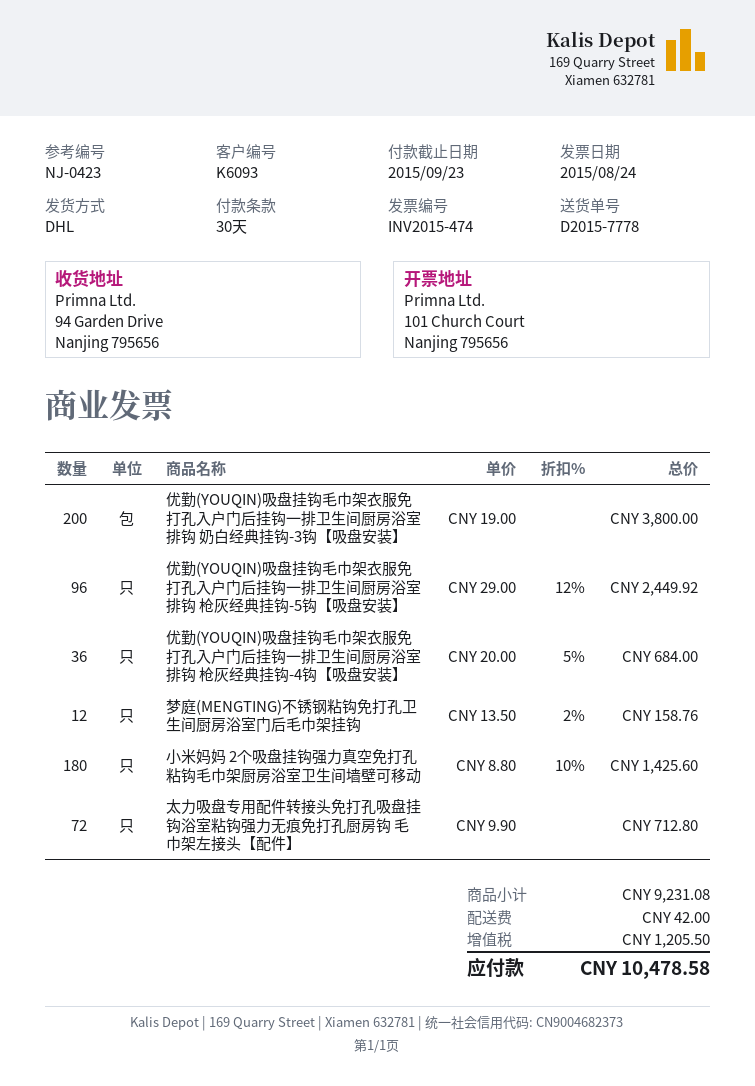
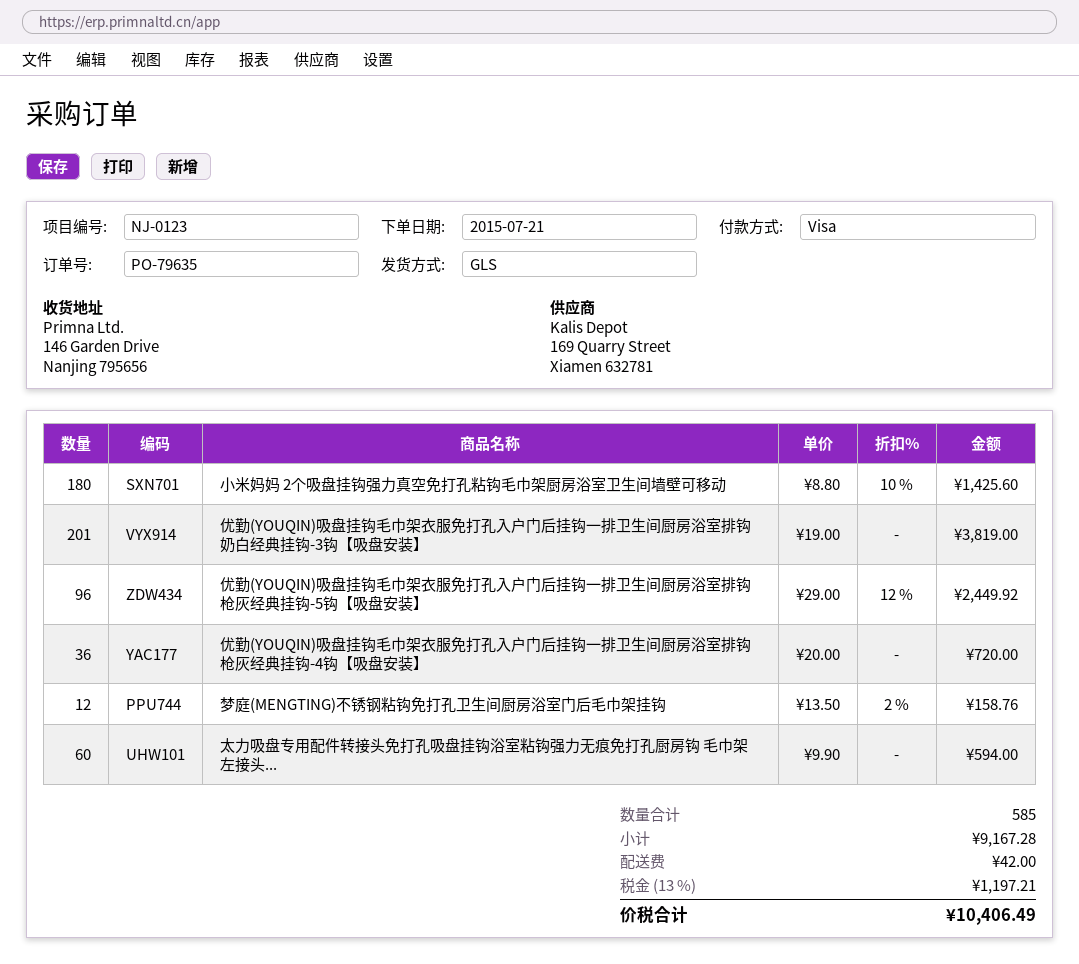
reference: NJ-0423 -> NJ-0123
shipping method: DHL -> GLS
ship to: 94 Garden Drive, Nanjing 795656 -> 146 Garden Drive, Nanjing 795656
优勤(YOUQIN)吸盘挂钩毛巾架衣服免打孔入户门后挂钩一排卫生间厨房浴室排钩 奶白经典挂钩-3钩【吸盘安装】: 200 x 19.00 = 3800.00 -> 201 x 19.00 = 3819.00
优勤(YOUQIN)吸盘挂钩毛巾架衣服免打孔入户门后挂钩一排卫生间厨房浴室排钩 枪灰经典挂钩-4钩【吸盘安装】: 36 x 20.00 - 5% = 684.00 -> 36 x 20.00 = 720.00
太力吸盘专用配件转接头免打孔吸盘挂钩浴室粘钩强力无痕免打孔厨房钩 毛巾架左接头【配件】: 72 x 9.90 = 712.80 -> 60 x 9.90 = 594.00
subtotal: 9231.08 -> 9167.28
tax: 1205.50 -> 1197.21
total: 10478.58 -> 10406.49

